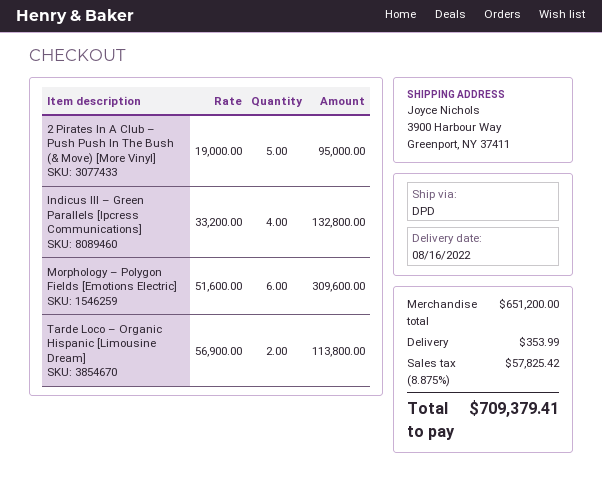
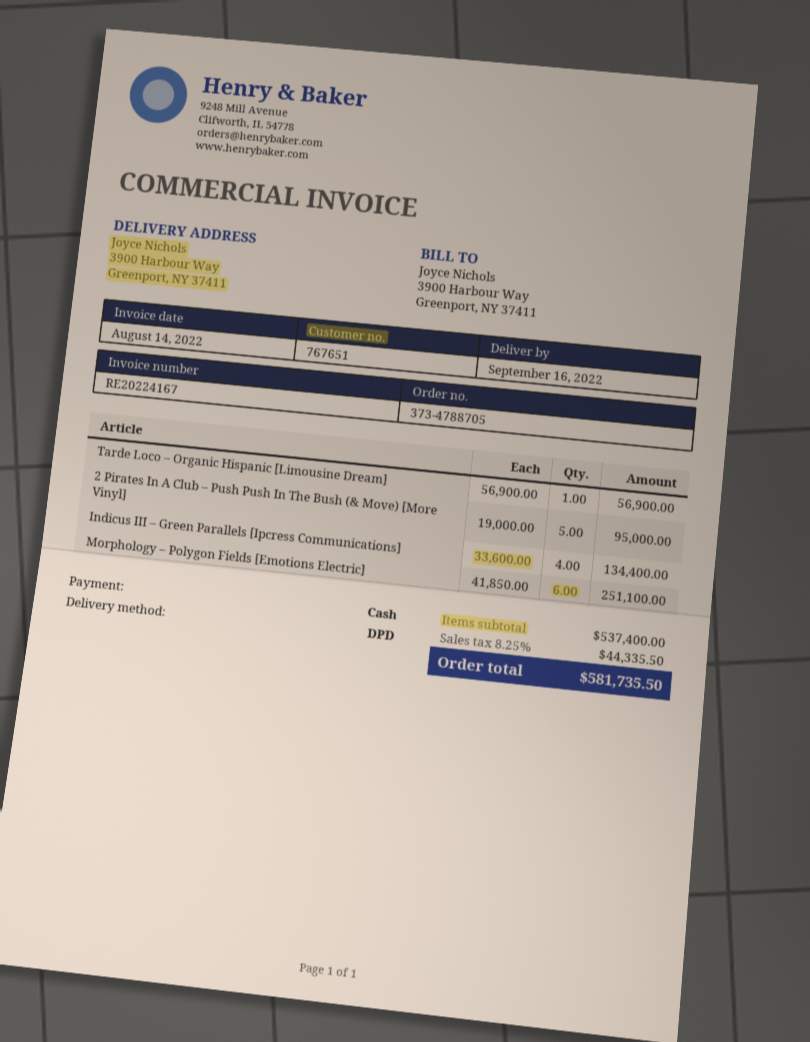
delivery date: 2022-08-16 -> 2022-09-16
Indicus III – Green Parallels [Ipcress Communications]: 4 x 33200.00 = 132800.00 -> 4 x 33600.00 = 134400.00
Morphology – Polygon Fields [Emotions Electric]: 6 x 51600.00 = 309600.00 -> 6 x 41850.00 = 251100.00
Tarde Loco – Organic Hispanic [Limousine Dream]: 2 x 56900.00 = 113800.00 -> 1 x 56900.00 = 56900.00
subtotal: 651200.00 -> 537400.00
shipping: 353.99 -> none
tax: 8.875% = 57825.42 -> 8.25% = 44335.50
total: 709379.41 -> 581735.50

